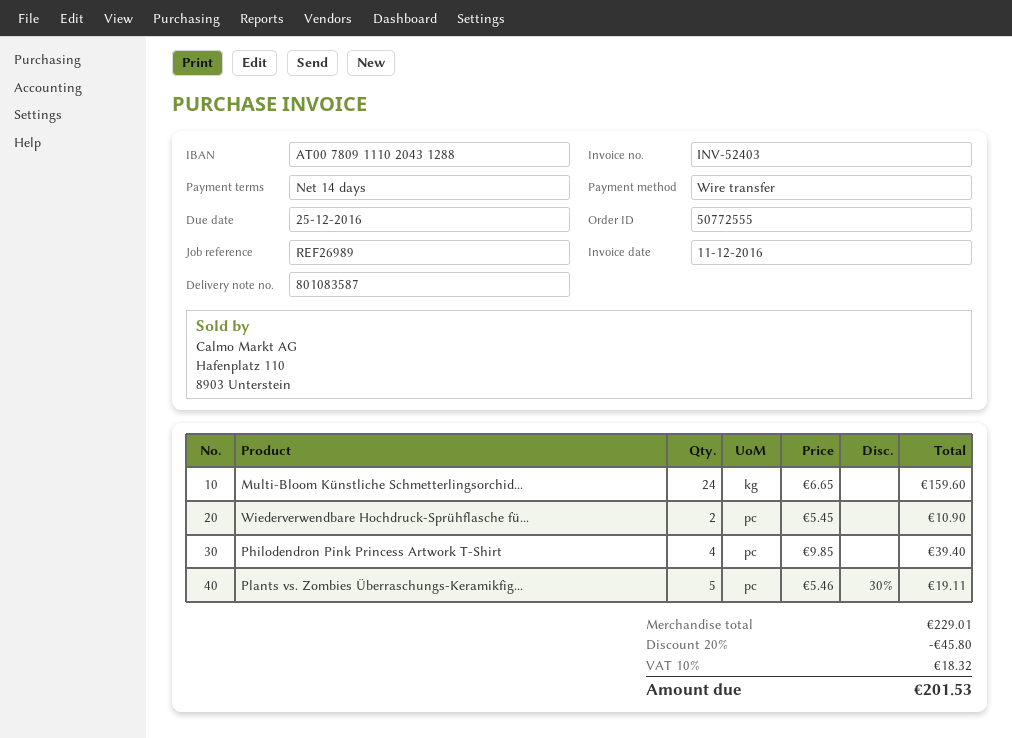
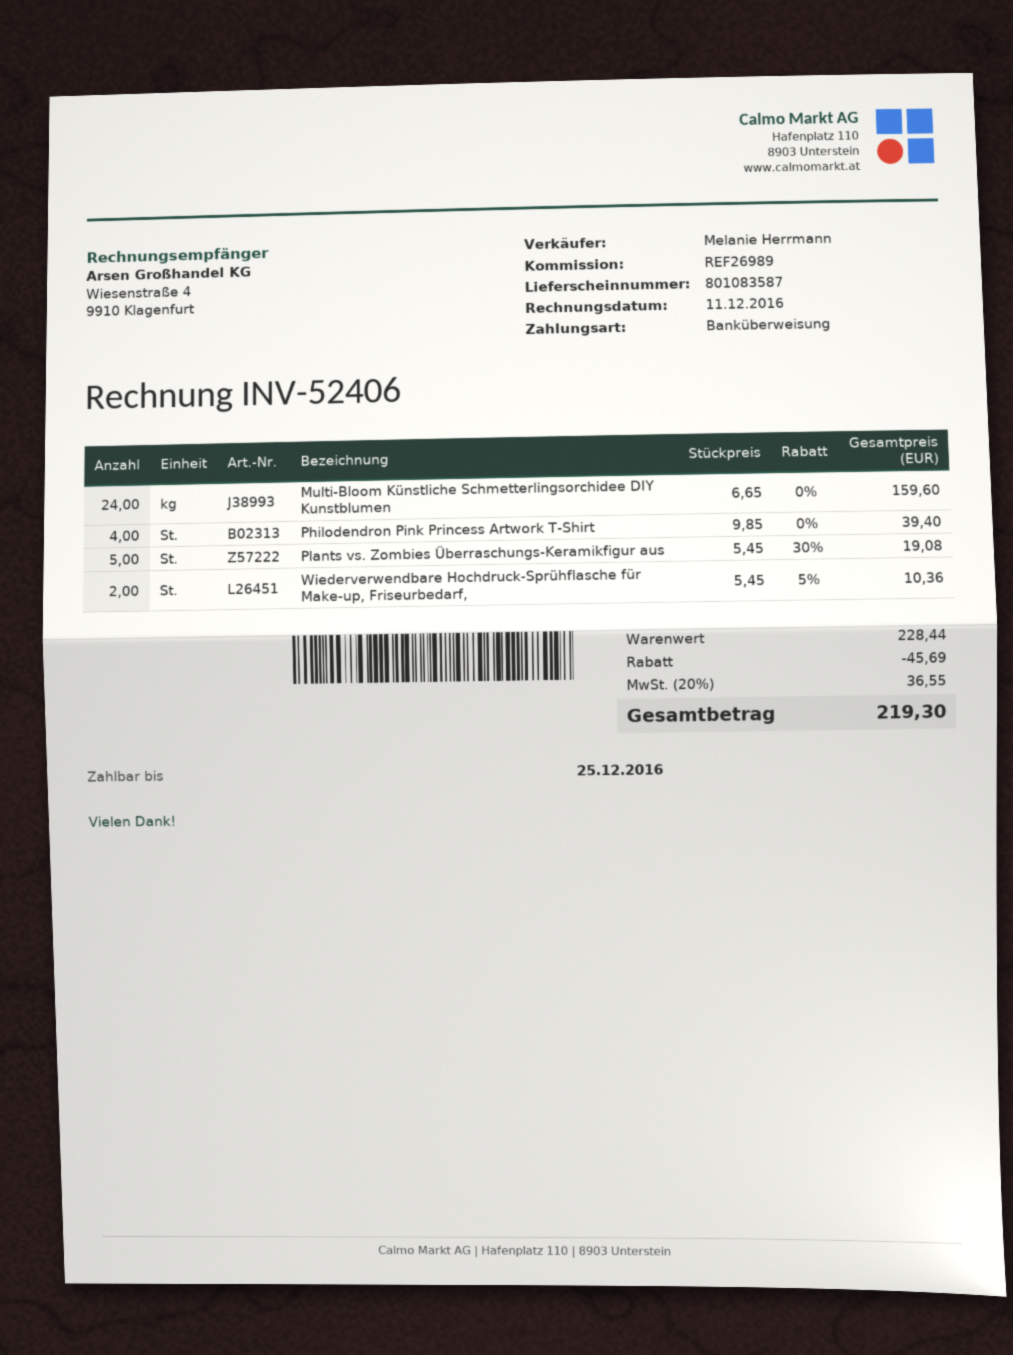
invoice number: INV-52403 -> INV-52406
Wiederverwendbare Hochdruck-Sprühflasche fü...: 2 x 5.45 = 10.90 -> 2 x 5.45 - 5% = 10.36
Plants vs. Zombies Überraschungs-Keramikfig...: 5 x 5.46 - 30% = 19.11 -> 5 x 5.45 - 30% = 19.08
subtotal: 229.01 -> 228.44
discount: 45.80 -> 45.69
tax: 10% = 18.32 -> 20% = 36.55
total: 201.53 -> 219.30

